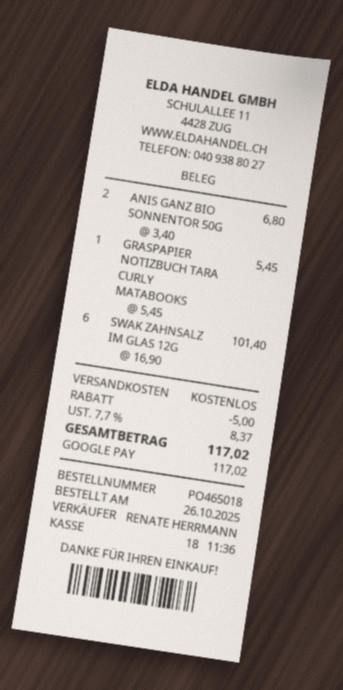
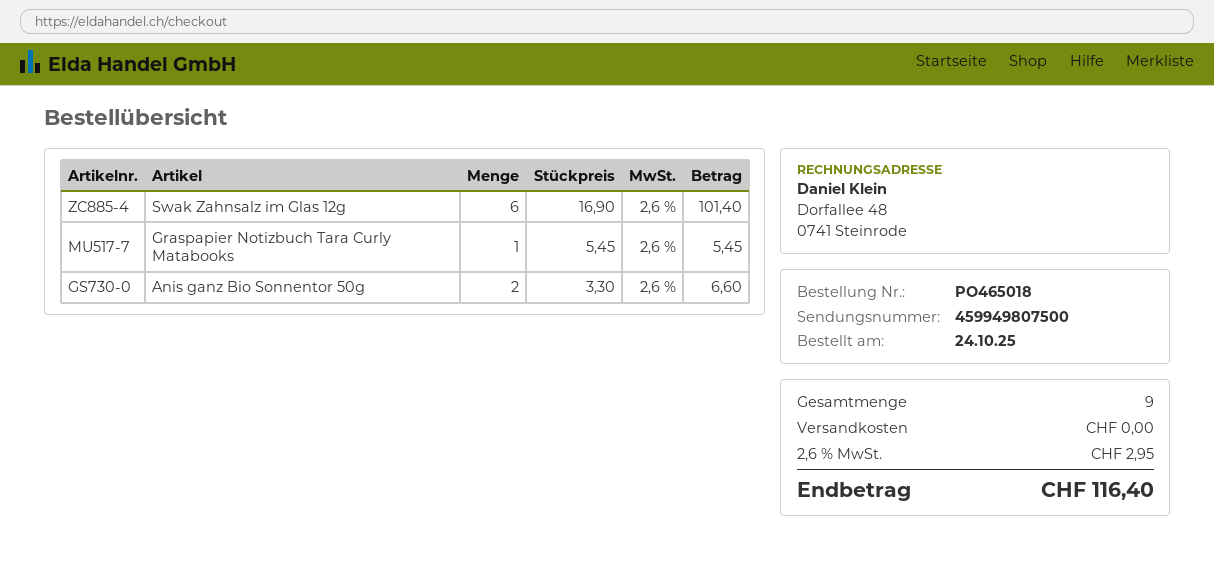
order date: 2025-10-26 -> 2025-10-24
ANIS GANZ BIO SONNENTOR 50G: 2 x 3.40 = 6.80 -> 2 x 3.30 = 6.60
discount: 5.00 -> none
tax: 7.7% = 8.37 -> 2.6% = 2.95
total: 117.02 -> 116.40

